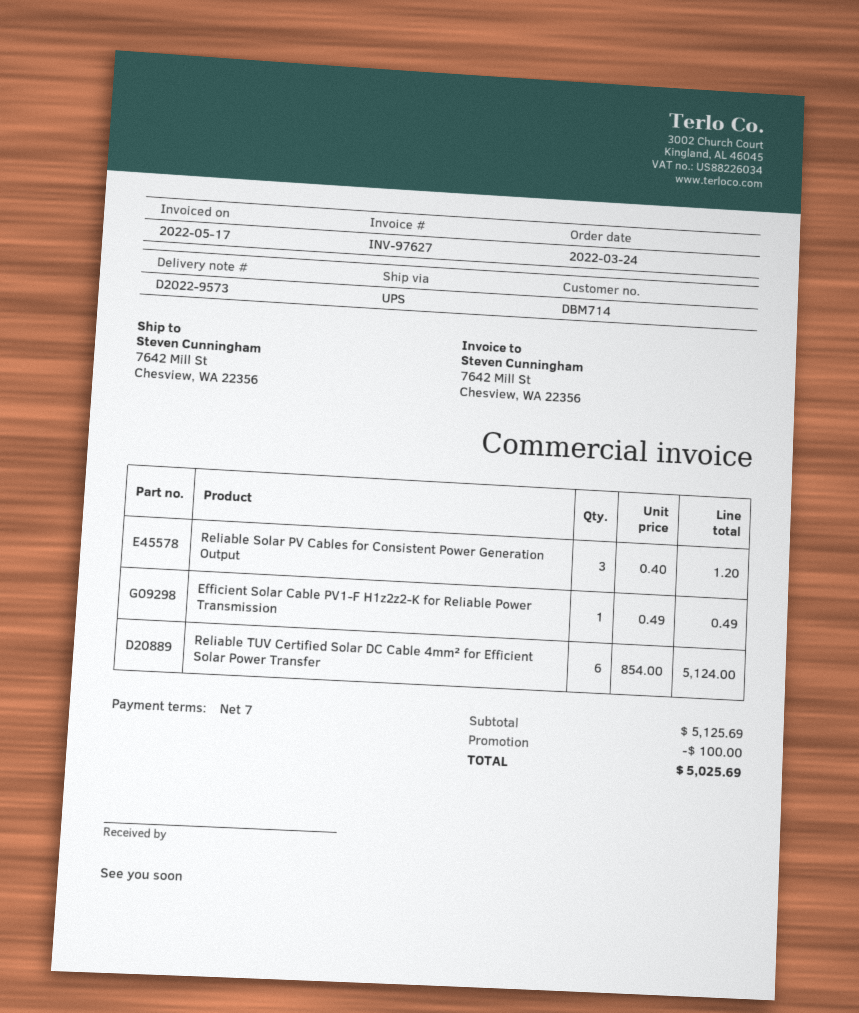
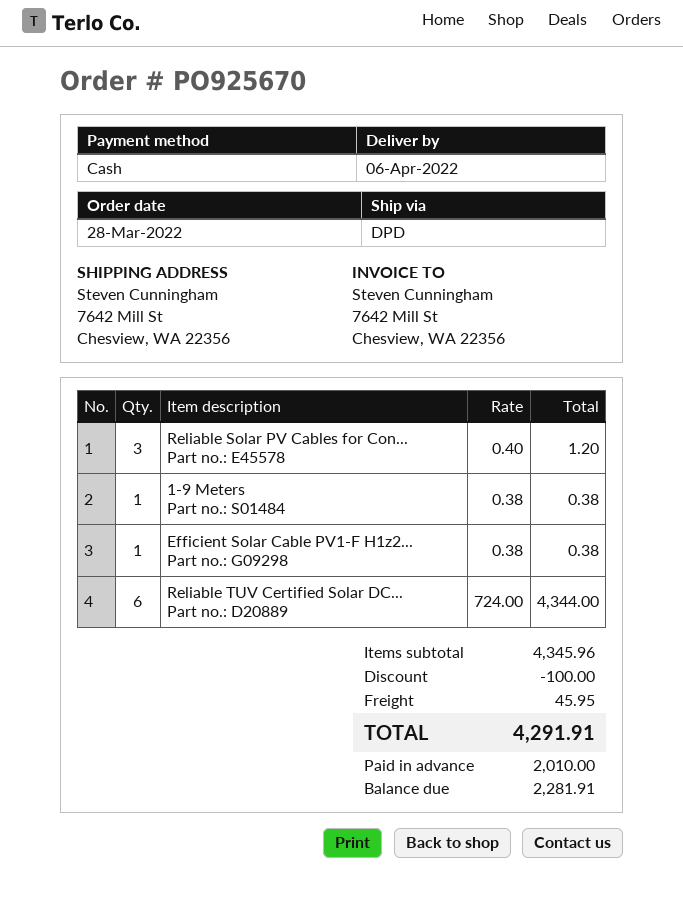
order date: 2022-03-24 -> 2022-03-28
shipping method: UPS -> DPD
Efficient Solar Cable PV1-F H1z2z2-K for Reliable Power Transmission: 1 x 0.49 = 0.49 -> 1 x 0.38 = 0.38
Reliable TUV Certified Solar DC Cable 4mm² for Efficient Solar Power Transfer: 6 x 854.00 = 5124.00 -> 6 x 724.00 = 4344.00
1-9 Meters: none -> 1 x 0.38 = 0.38
subtotal: 5125.69 -> 4345.96
shipping: none -> 45.95
total: 5025.69 -> 4291.91

